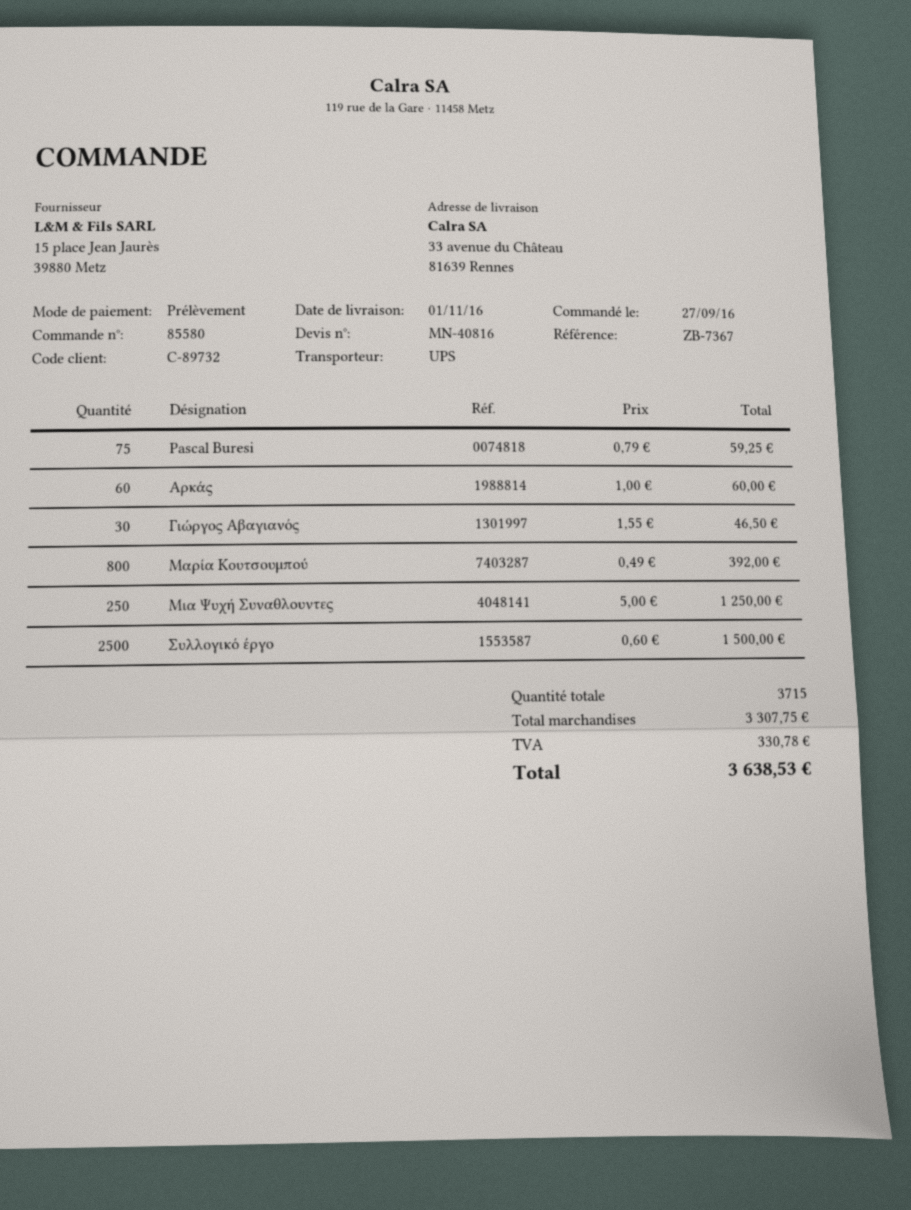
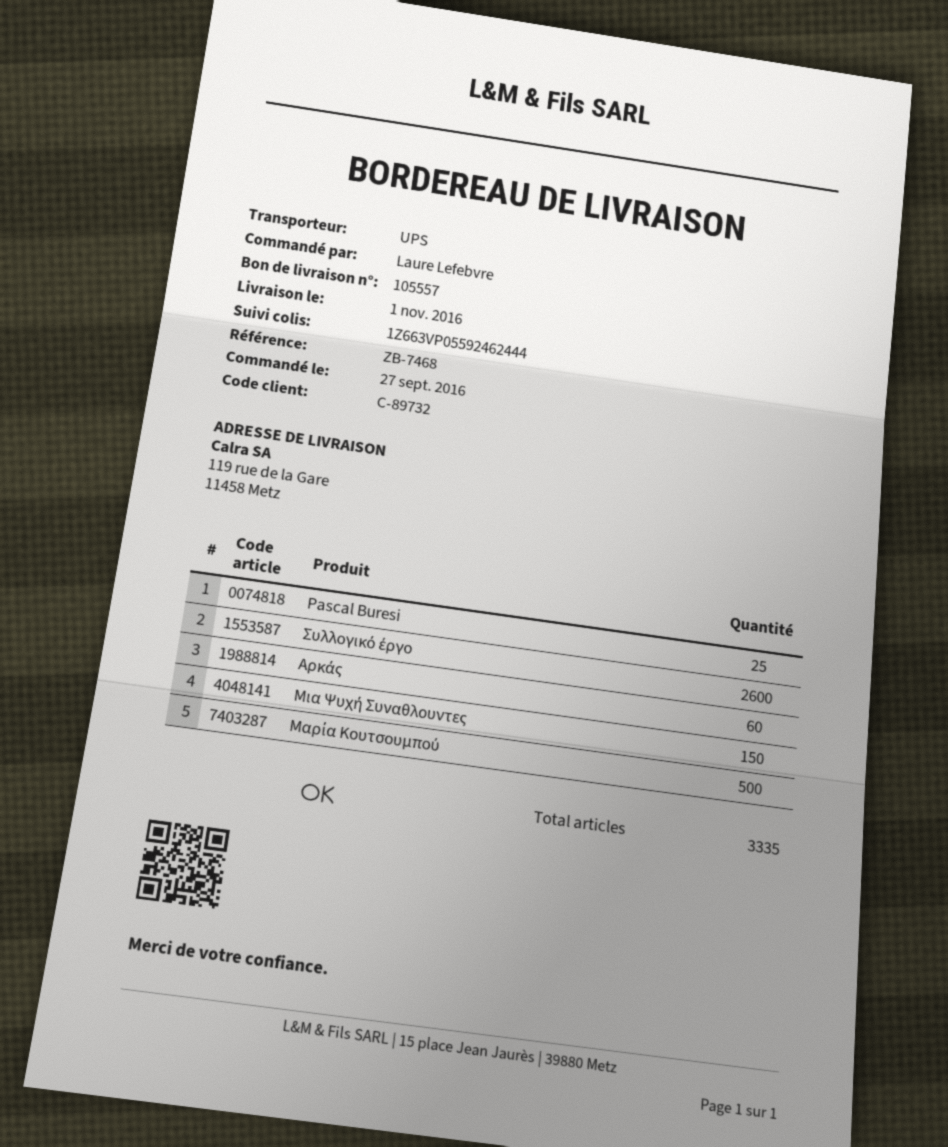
reference: ZB-7367 -> ZB-7468
ship to: 33 avenue du Château, 81639 Rennes -> 119 rue de la Gare, 11458 Metz
Pascal Buresi: 75 -> 25
Γιώργος Αβαγιανός: 30 -> none
Μαρία Κουτσουμπού: 800 -> 500
Μια Ψυχή Συναθλουντες: 250 -> 150
Συλλογικό έργο: 2500 -> 2600
total quantity: 3715 -> 3335

